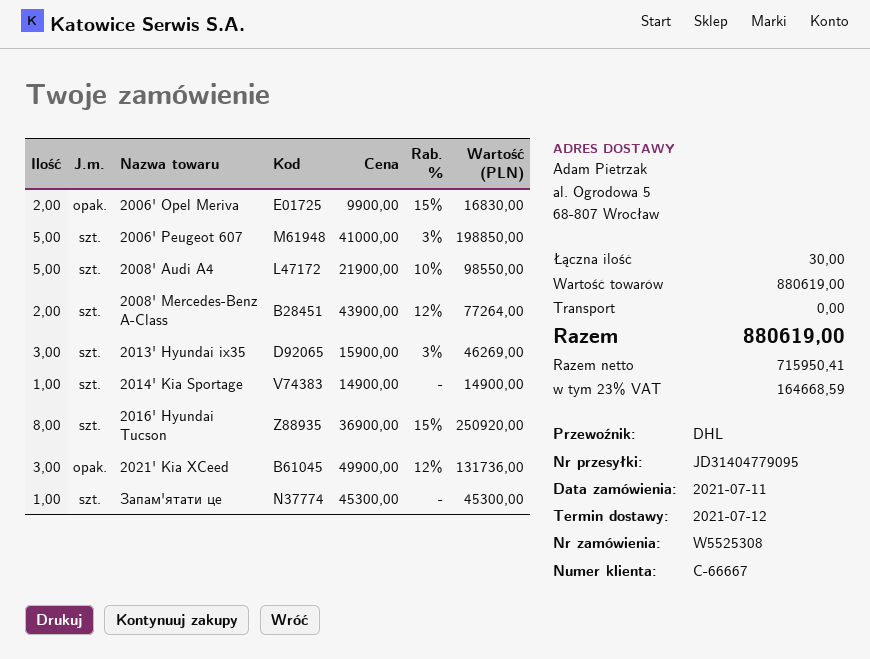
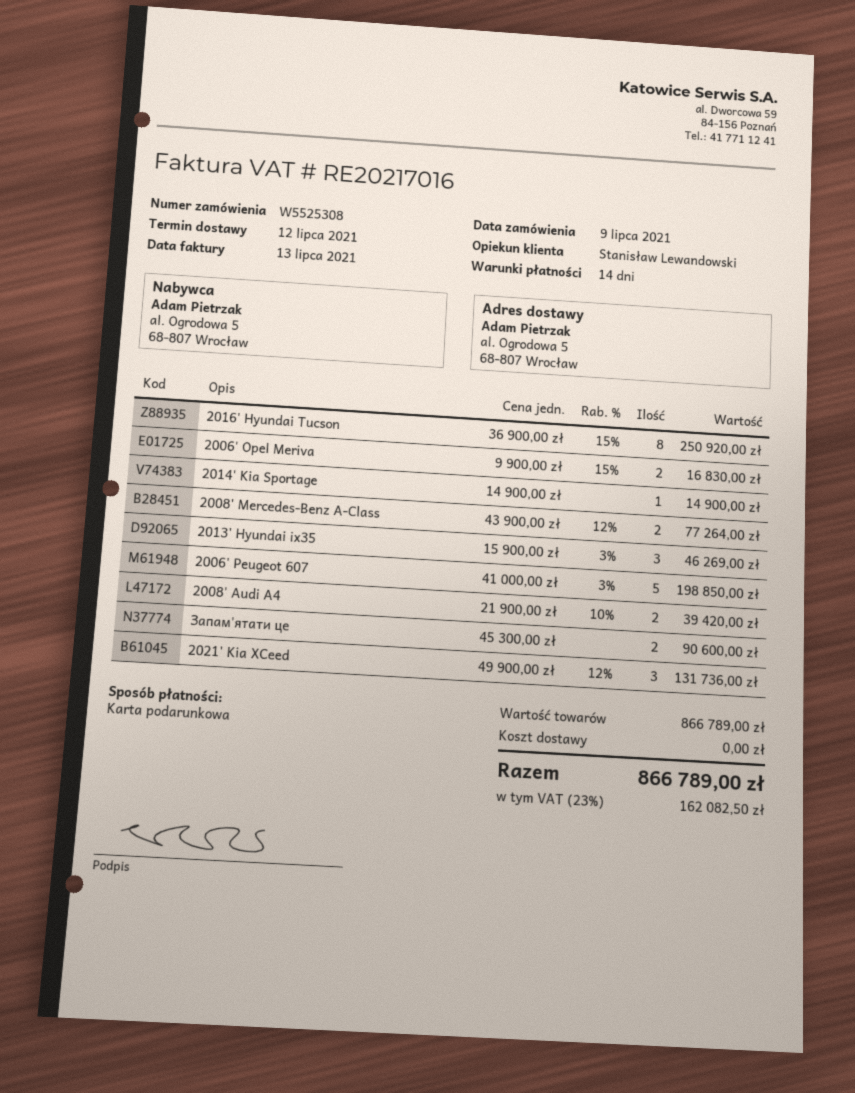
order date: 2021-07-11 -> 2021-07-09
2008' Audi A4: 5 x 21900.00 - 10% = 98550.00 -> 2 x 21900.00 - 10% = 39420.00
Запам'ятати це: 1 x 45300.00 = 45300.00 -> 2 x 45300.00 = 90600.00
subtotal: 880619.00 -> 866789.00
tax: 23% = 164668.59 -> 23% = 162082.50
total: 880619.00 -> 866789.00

